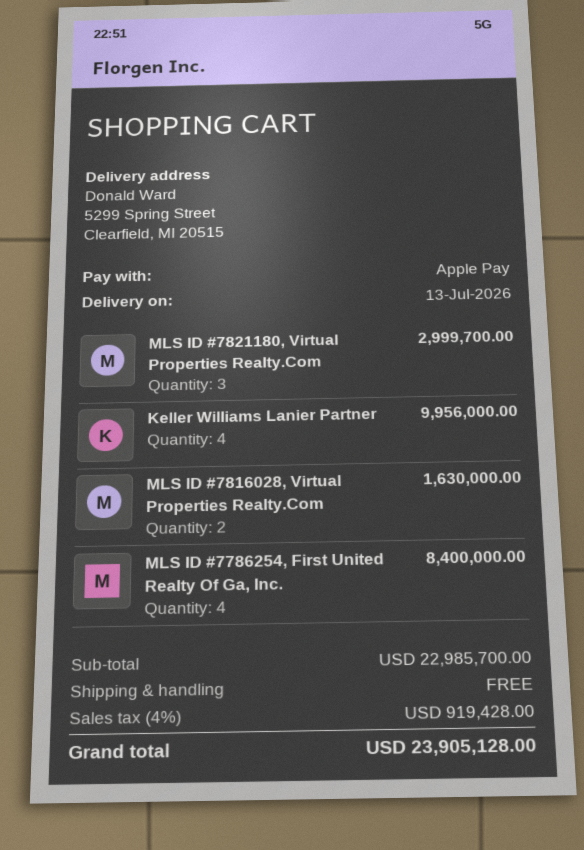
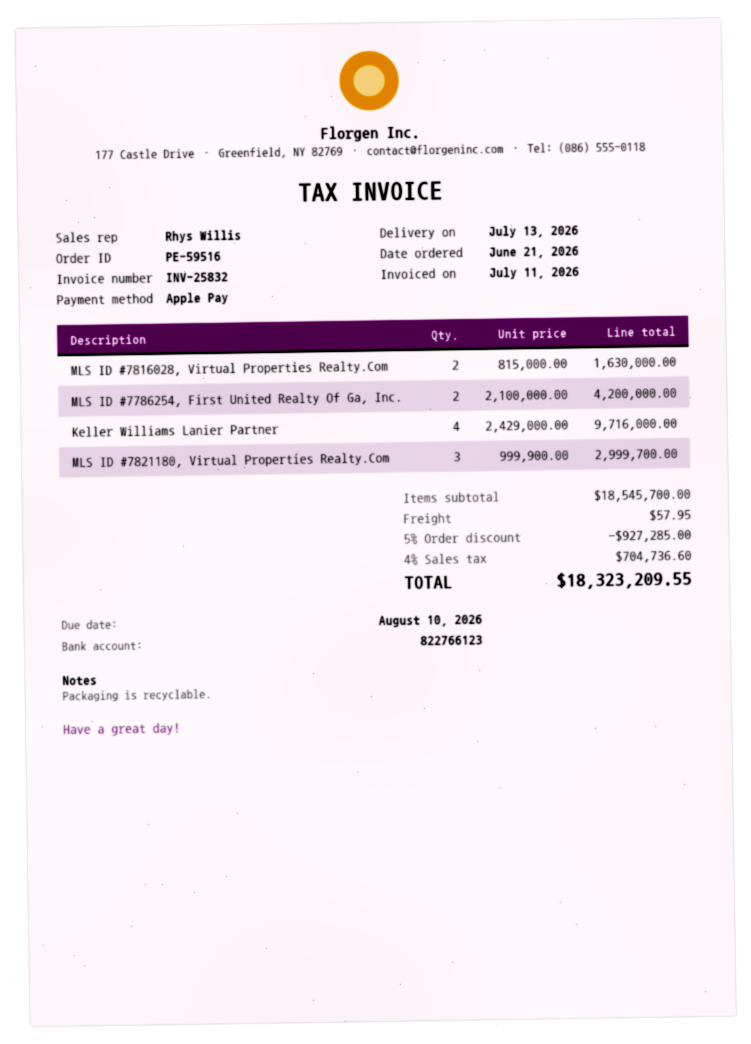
Keller Williams Lanier Partner: 4 for 9956000.00 -> 4 for 9716000.00
MLS ID #7786254, First United Realty Of Ga, Inc.: 4 for 8400000.00 -> 2 for 4200000.00
subtotal: 22985700.00 -> 18545700.00
discount: none -> 5% = 927285.00
shipping: 0.00 -> 57.95
tax: 4% = 919428.00 -> 4% = 704736.60
total: 23905128.00 -> 18323209.55

